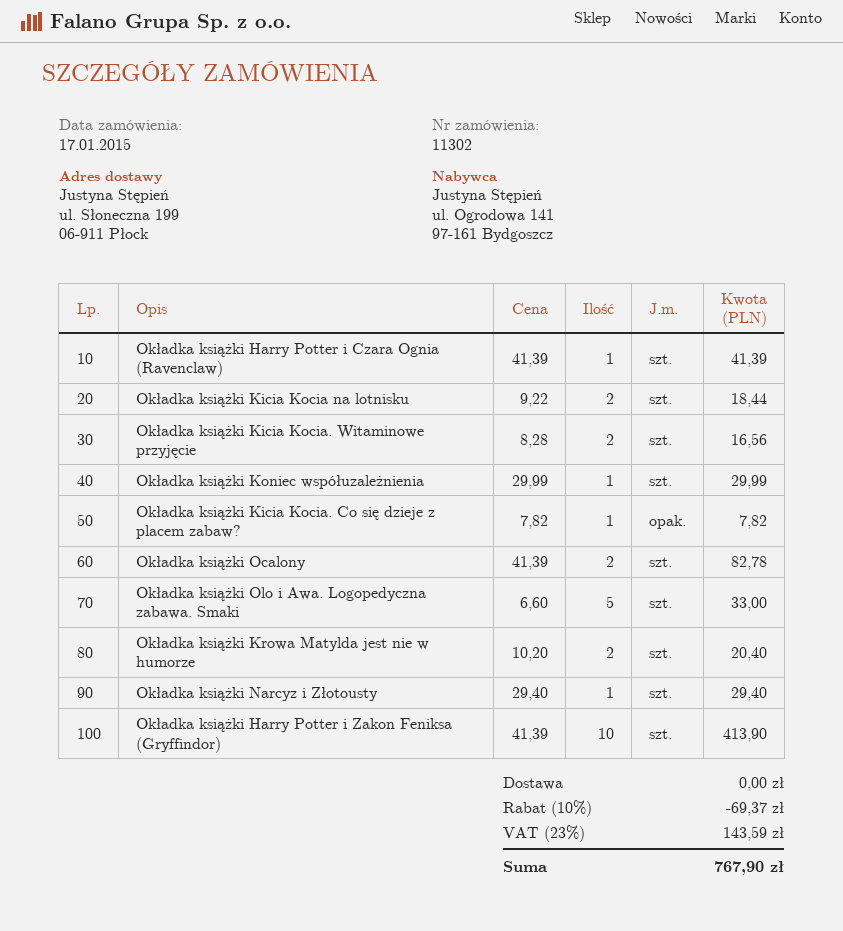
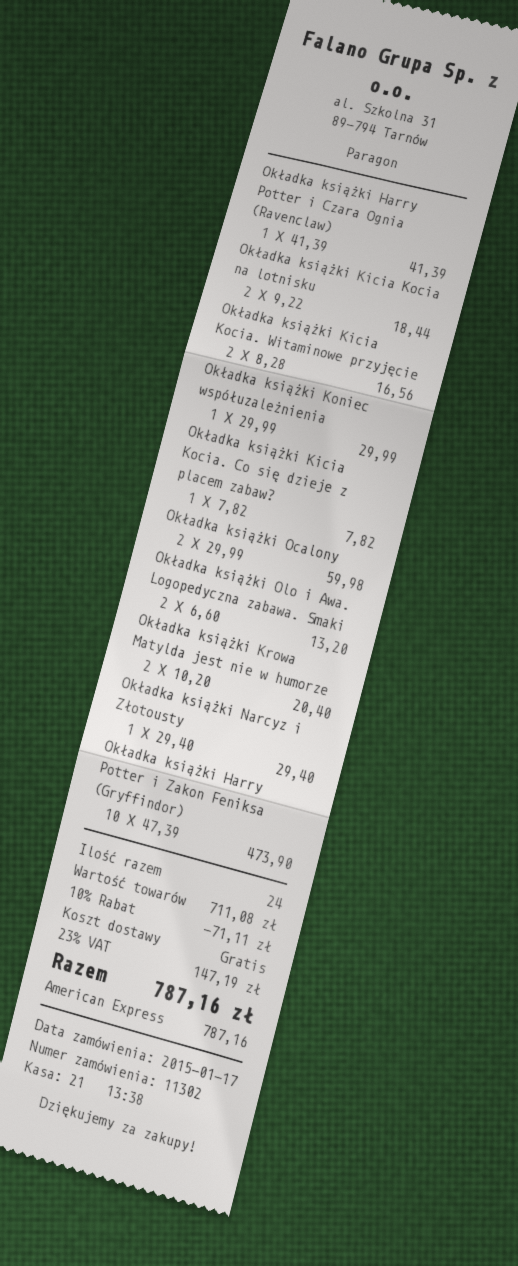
Okładka książki Ocalony: 2 x 41.39 = 82.78 -> 2 x 29.99 = 59.98
Okładka książki Olo i Awa. Logopedyczna zabawa. Smaki: 5 x 6.60 = 33.00 -> 2 x 6.60 = 13.20
Okładka książki Harry Potter i Zakon Feniksa (Gryffindor): 10 x 41.39 = 413.90 -> 10 x 47.39 = 473.90
discount: 10% = 69.37 -> 10% = 71.11
tax: 23% = 143.59 -> 23% = 147.19
total: 767.90 -> 787.16

